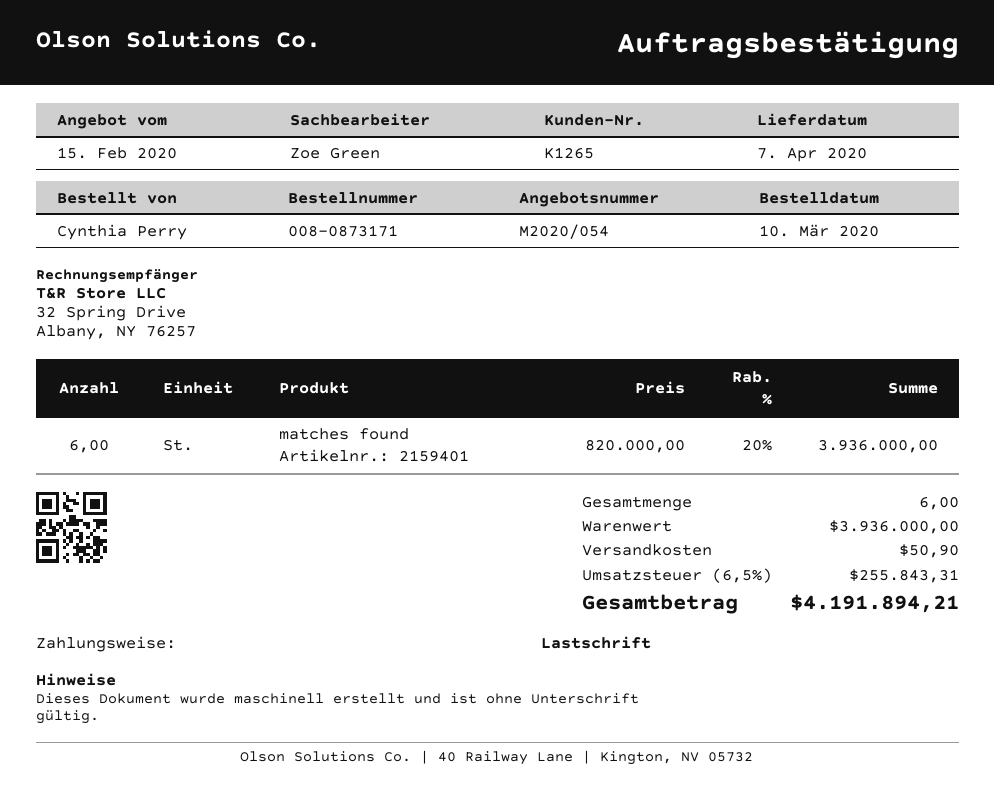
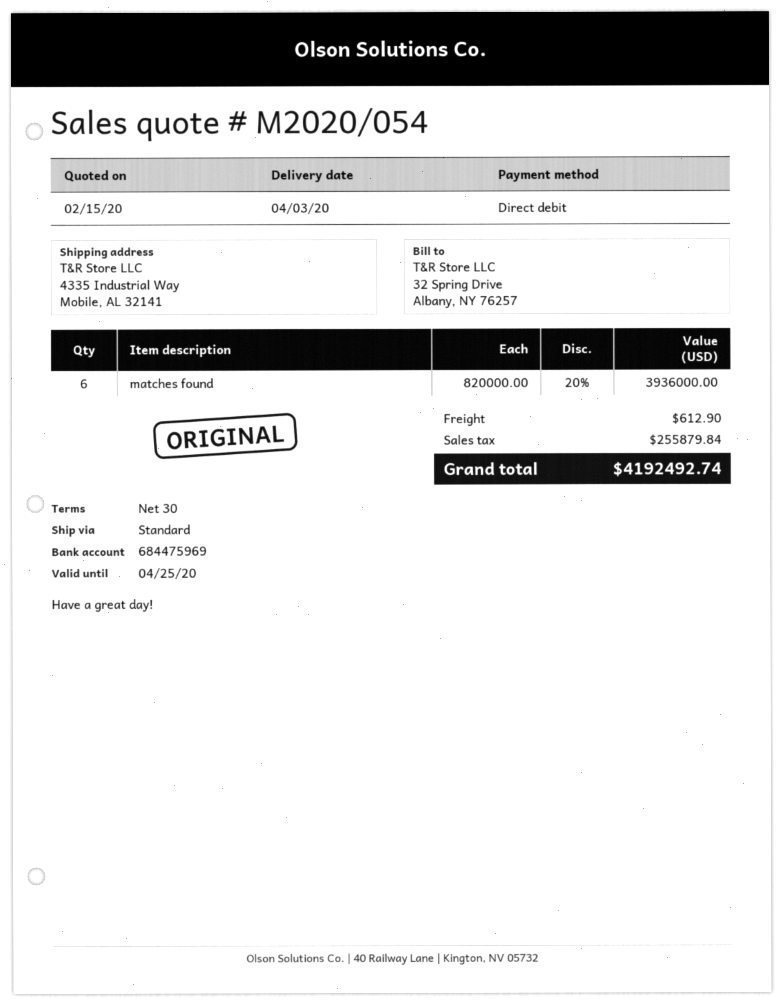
delivery date: 2020-04-07 -> 2020-04-03
shipping: 50.90 -> 612.90
tax: 255843.31 -> 255879.84
total: 4191894.21 -> 4192492.74

